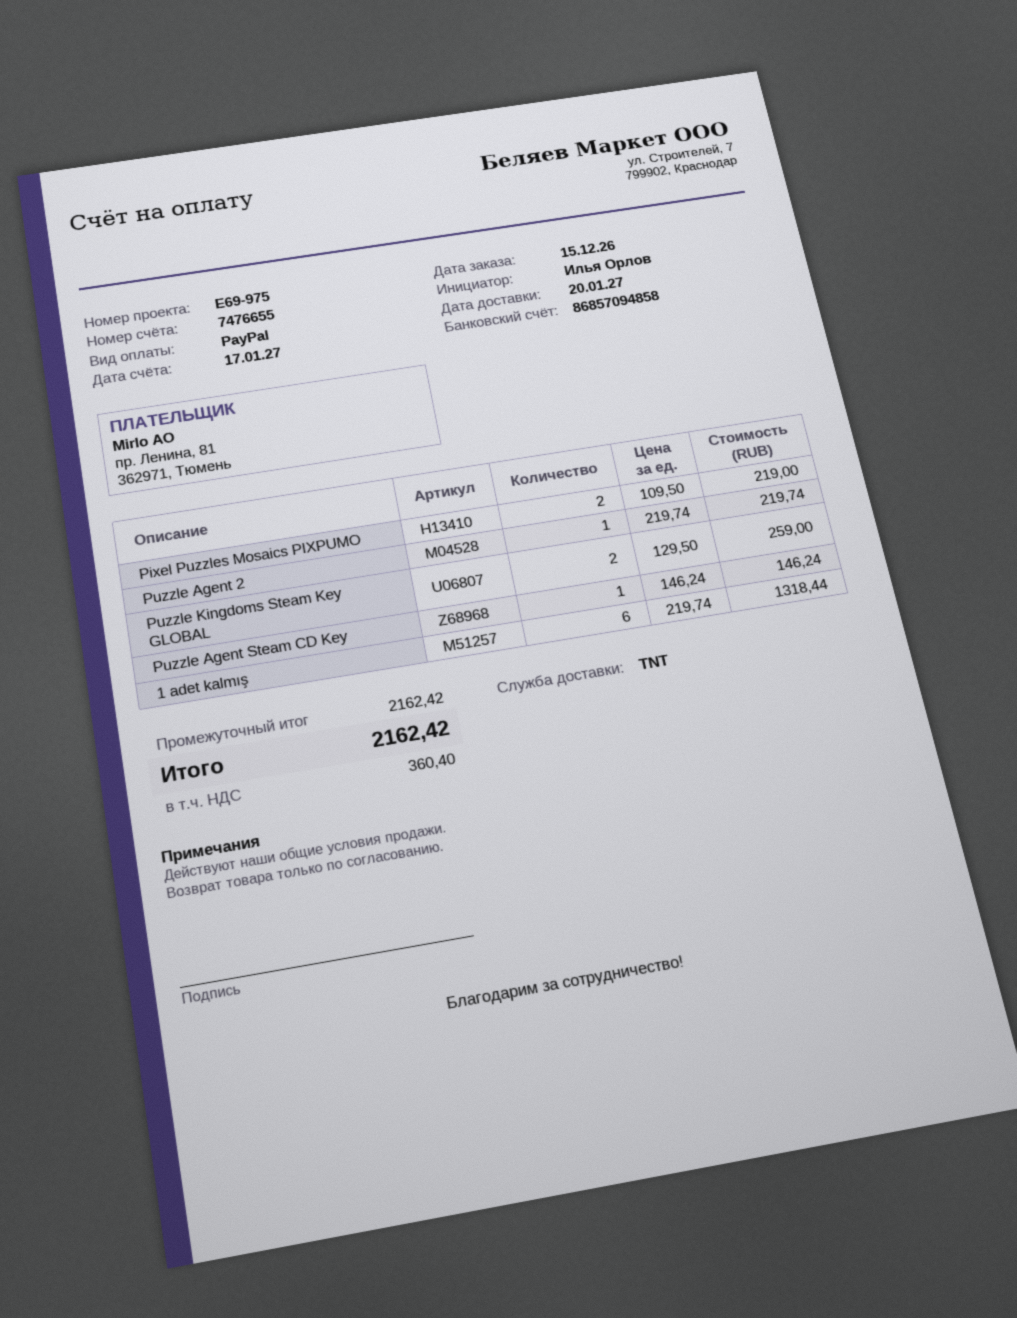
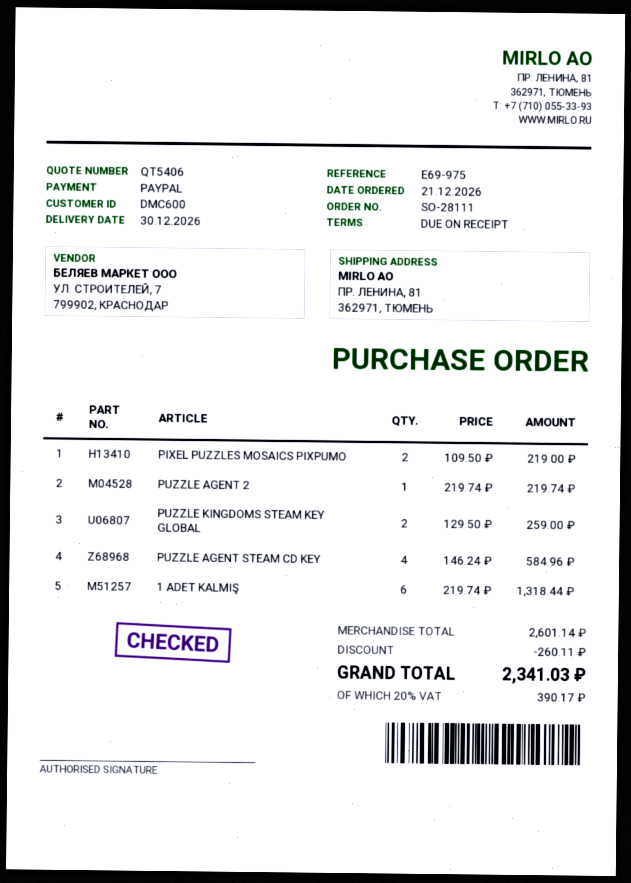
order date: 2026-12-15 -> 2026-12-21
delivery date: 2027-01-20 -> 2026-12-30
Puzzle Agent Steam CD Key: 1 x 146.24 = 146.24 -> 4 x 146.24 = 584.96
subtotal: 2162.42 -> 2601.14
discount: none -> 260.11
tax: 360.40 -> 390.17
total: 2162.42 -> 2341.03

